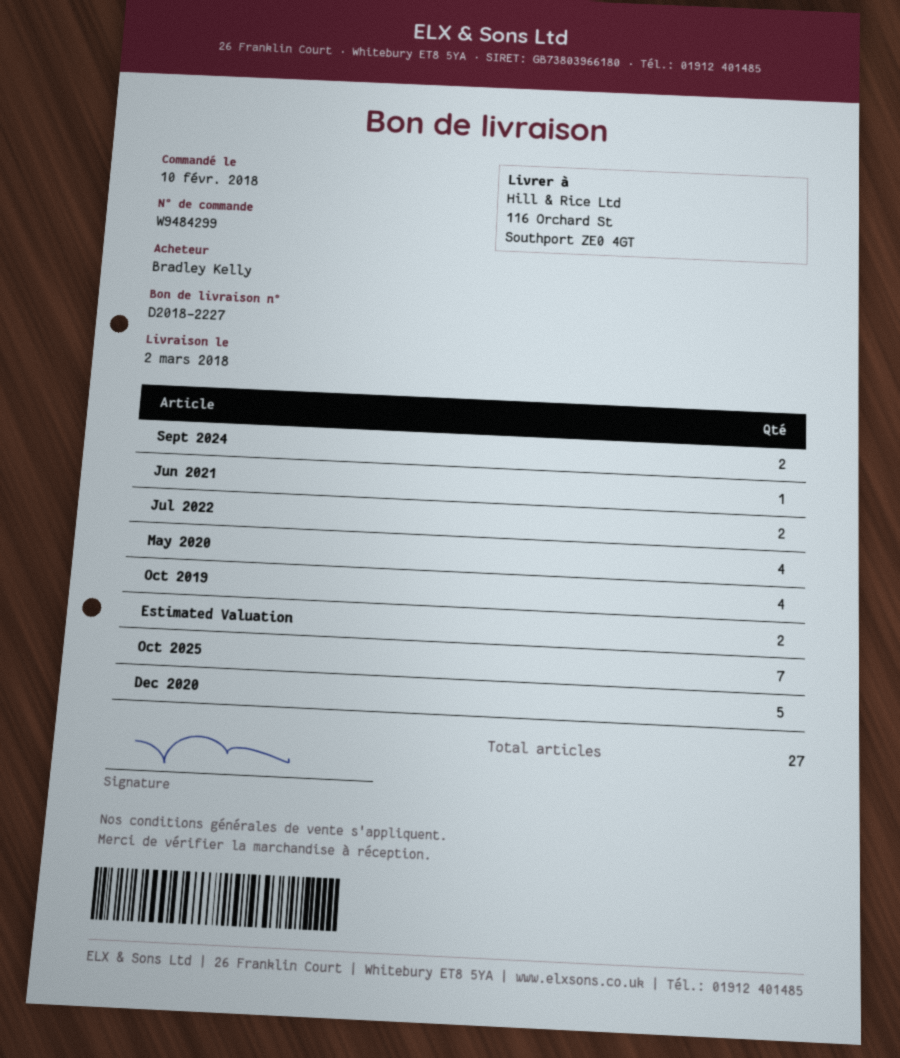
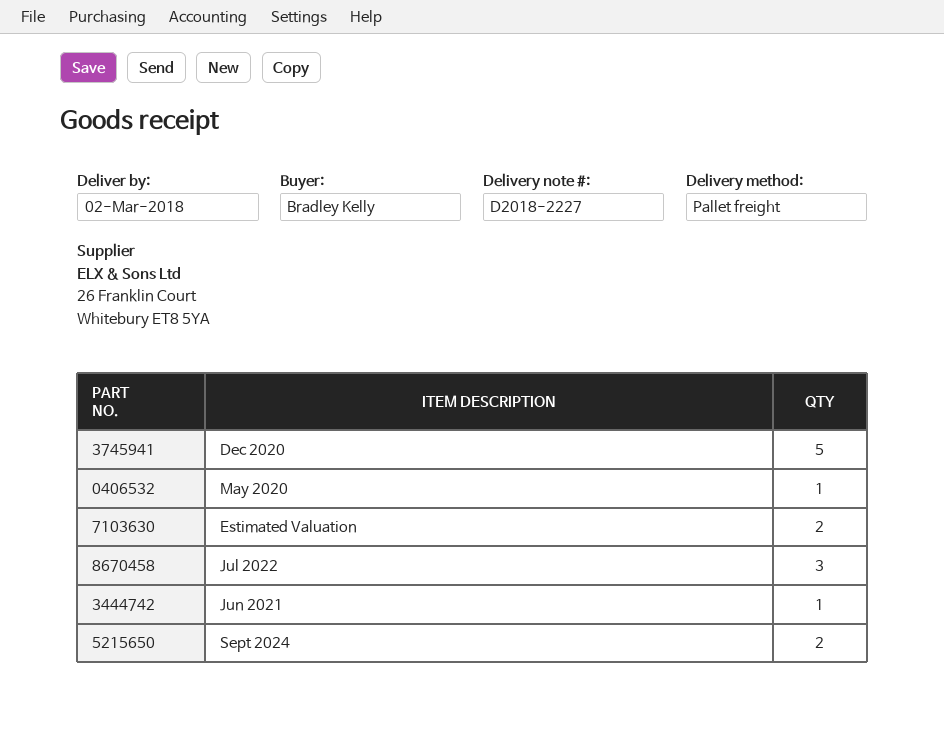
Jul 2022: 2 -> 3
May 2020: 4 -> 1
Oct 2019: 4 -> none
Oct 2025: 7 -> none

